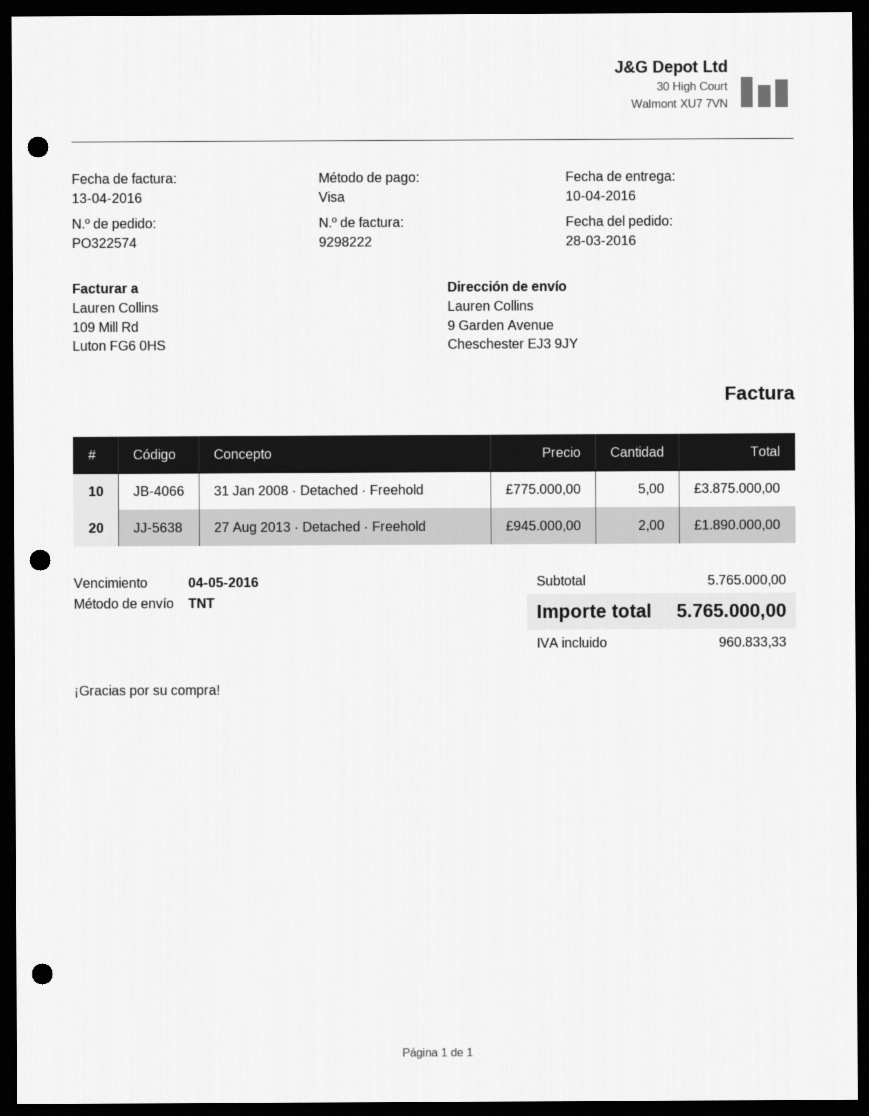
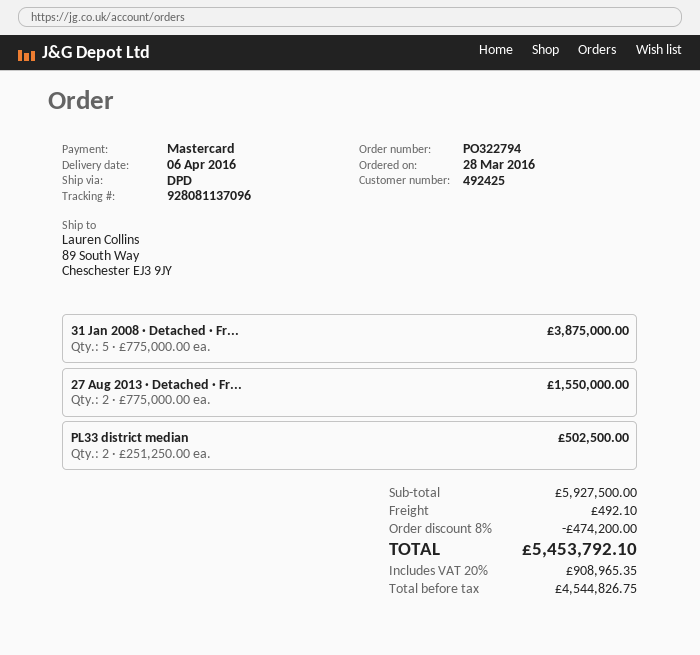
order number: PO322574 -> PO322794
delivery date: 2016-04-10 -> 2016-04-06
payment method: Visa -> Mastercard
shipping method: TNT -> DPD
ship to: 9 Garden Avenue, Cheschester EJ3 9JY -> 89 South Way, Cheschester EJ3 9JY
27 Aug 2013 · Detached · Freehold: 2 x 945000.00 = 1890000.00 -> 2 x 775000.00 = 1550000.00
PL33 district median: none -> 2 x 251250.00 = 502500.00
subtotal: 5765000.00 -> 5927500.00
discount: none -> 8% = 474200.00
shipping: none -> 492.10
tax: 960833.33 -> 908965.35
total: 5765000.00 -> 5453792.10

